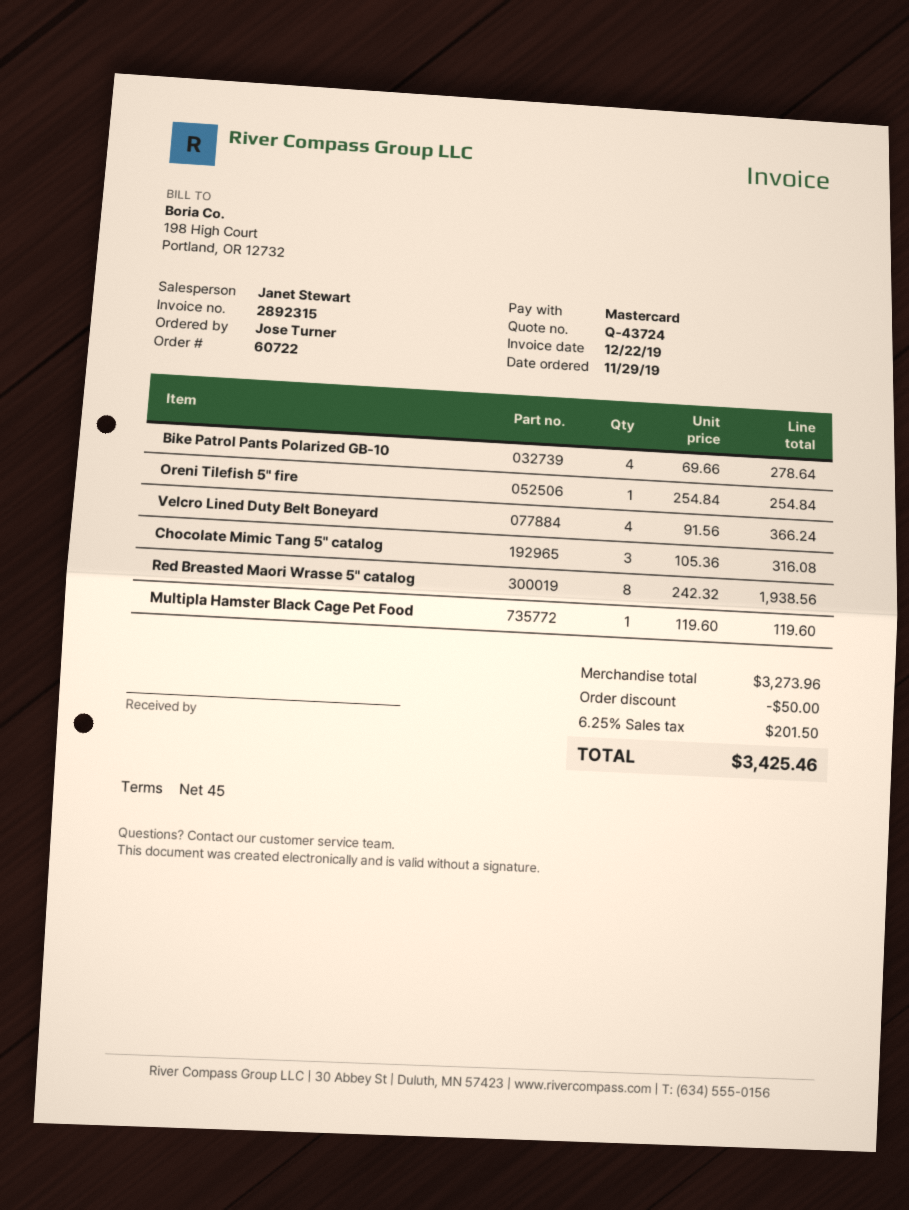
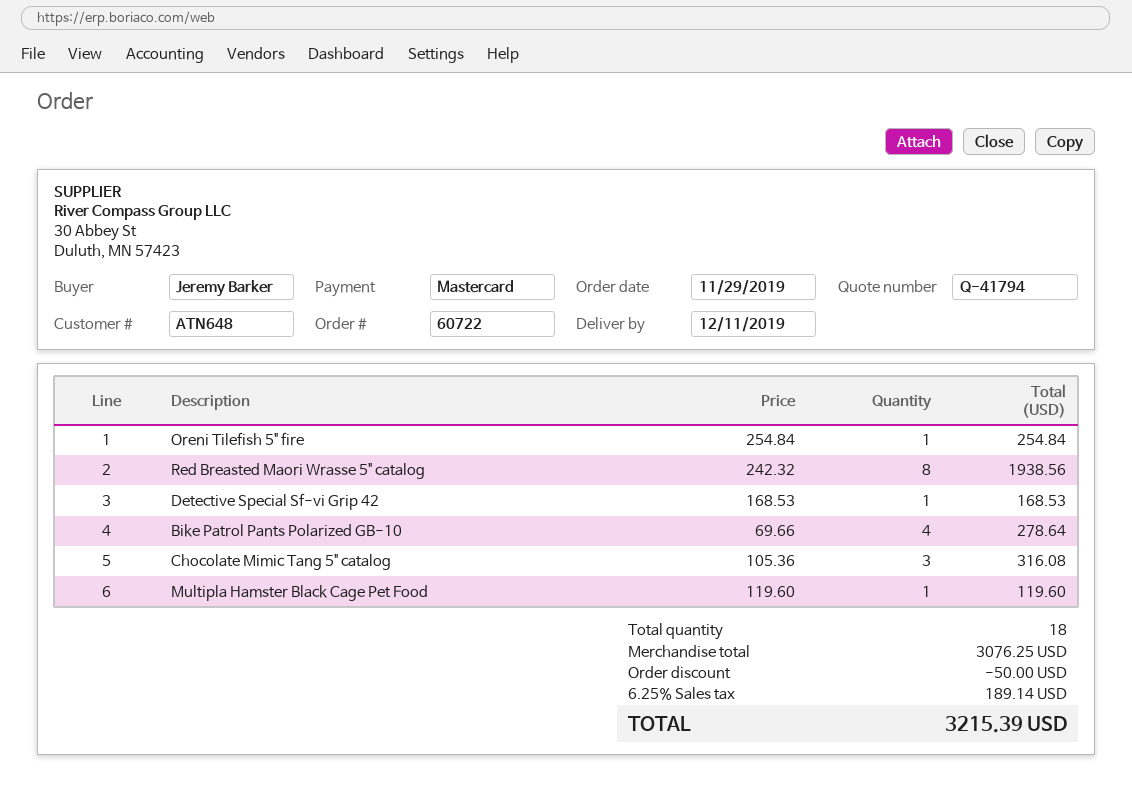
quote number: Q-43724 -> Q-41794
ordered by: Jose Turner -> Jeremy Barker
Velcro Lined Duty Belt Boneyard: 4 x 91.56 = 366.24 -> none
Detective Special Sf-vi Grip 42: none -> 1 x 168.53 = 168.53
subtotal: 3273.96 -> 3076.25
tax: 6.25% = 201.50 -> 6.25% = 189.14
total: 3425.46 -> 3215.39

